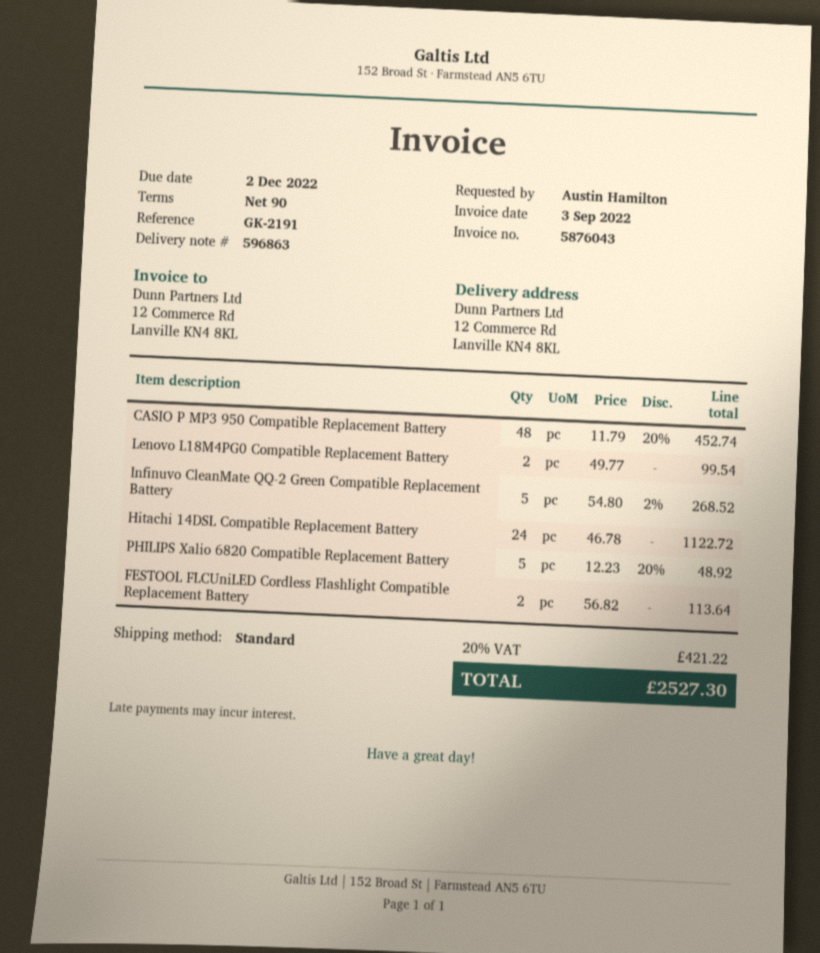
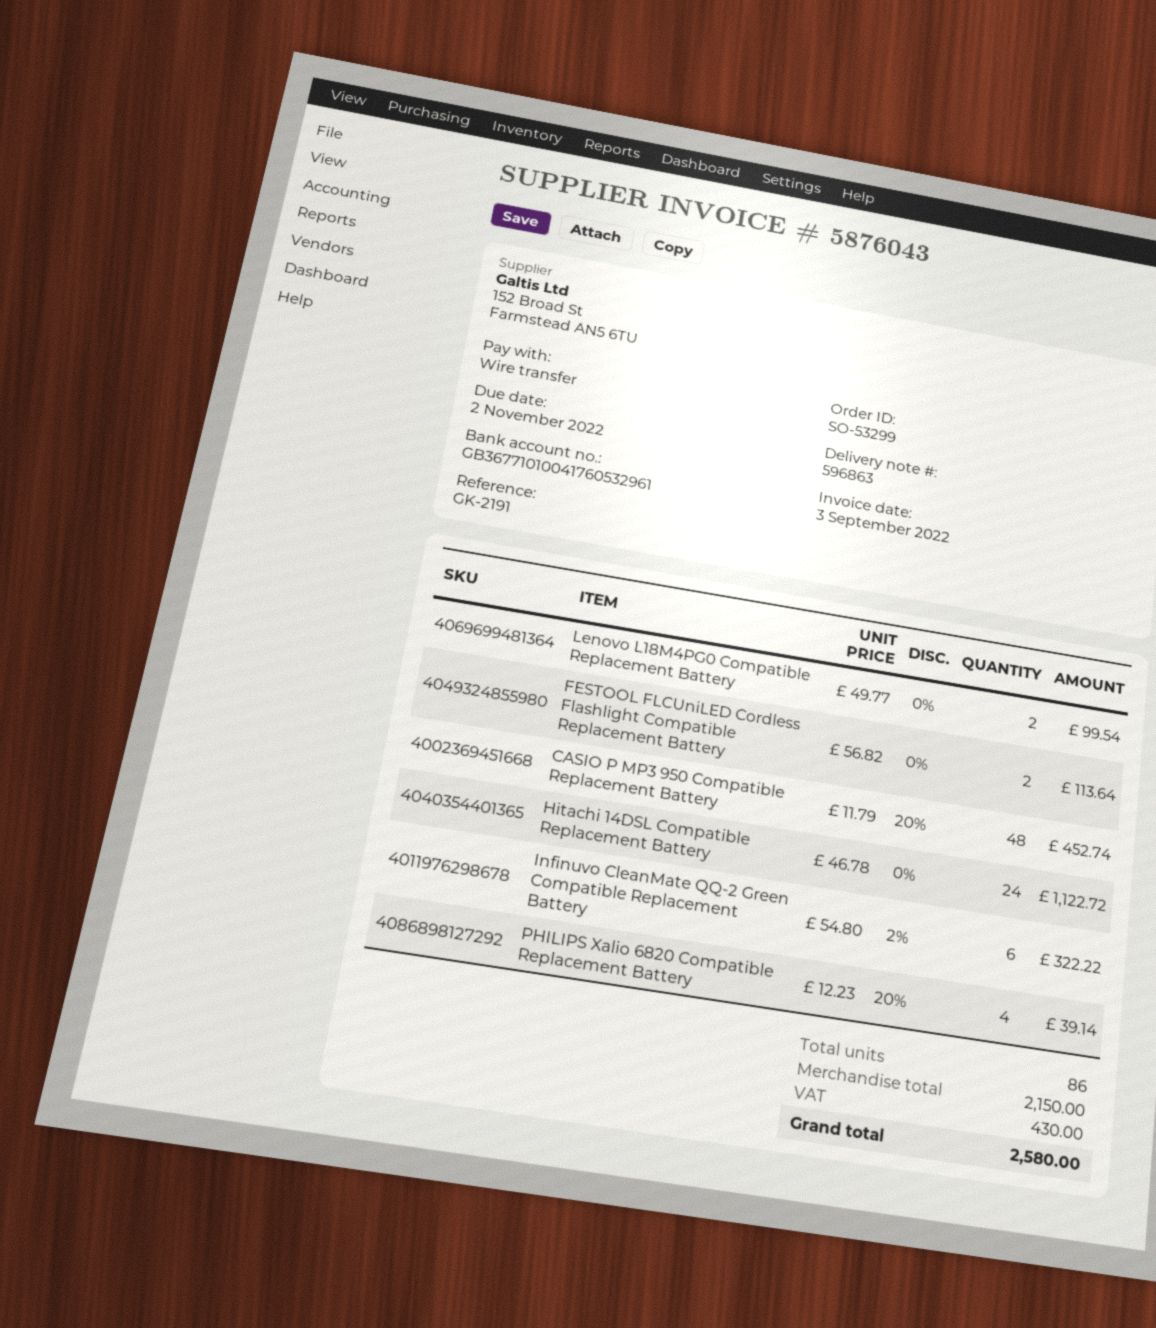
due date: 2022-12-02 -> 2022-11-02
Infinuvo CleanMate QQ-2 Green Compatible Replacement Battery: 5 x 54.80 - 2% = 268.52 -> 6 x 54.80 - 2% = 322.22
PHILIPS Xalio 6820 Compatible Replacement Battery: 5 x 12.23 - 20% = 48.92 -> 4 x 12.23 - 20% = 39.14
tax: 421.22 -> 430.00
total: 2527.30 -> 2580.00

